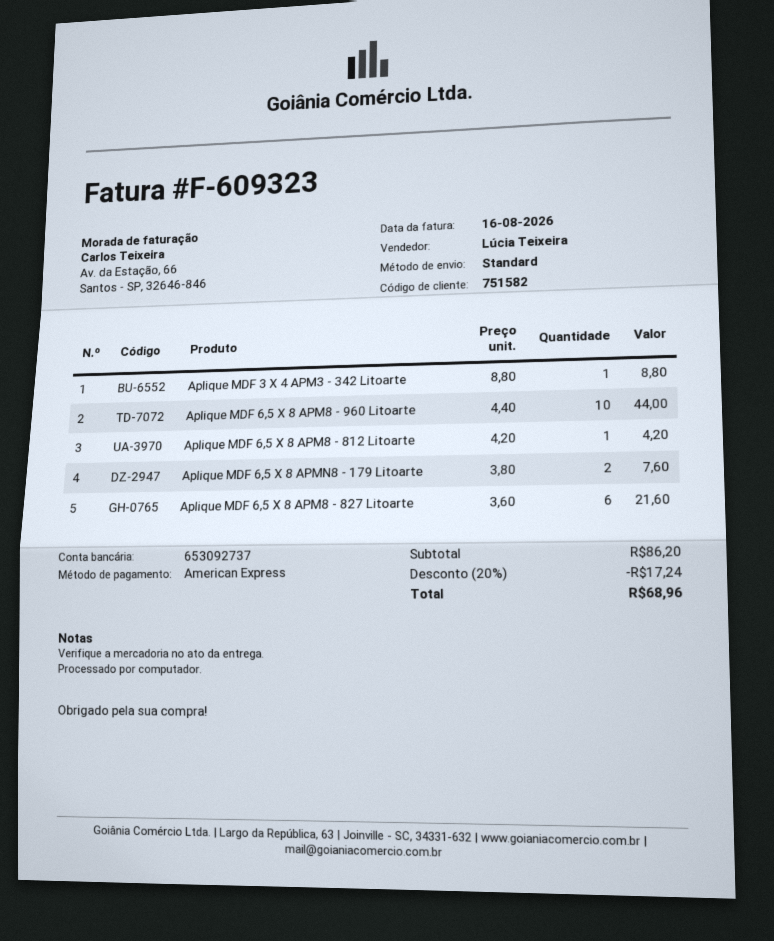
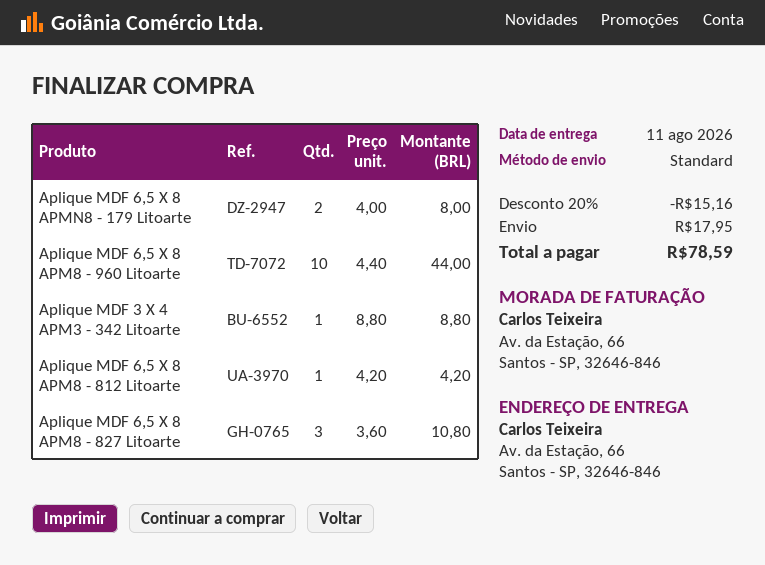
Aplique MDF 6,5 X 8 APMN8 - 179 Litoarte: 2 x 3.80 = 7.60 -> 2 x 4.00 = 8.00
Aplique MDF 6,5 X 8 APM8 - 827 Litoarte: 6 x 3.60 = 21.60 -> 3 x 3.60 = 10.80
discount: 20% = 17.24 -> 20% = 15.16
shipping: none -> 17.95
total: 68.96 -> 78.59

